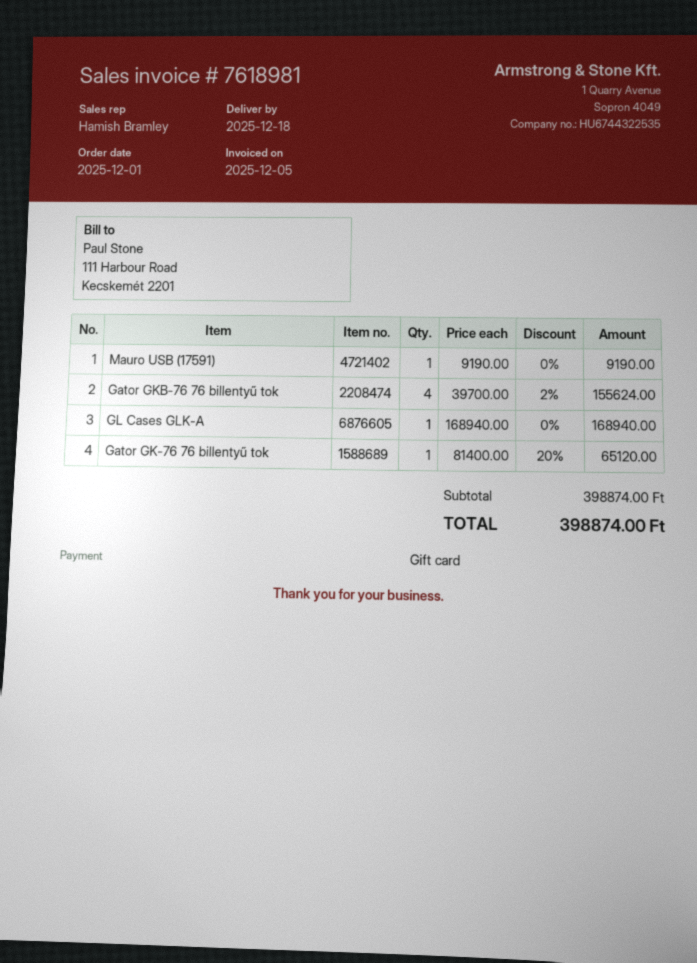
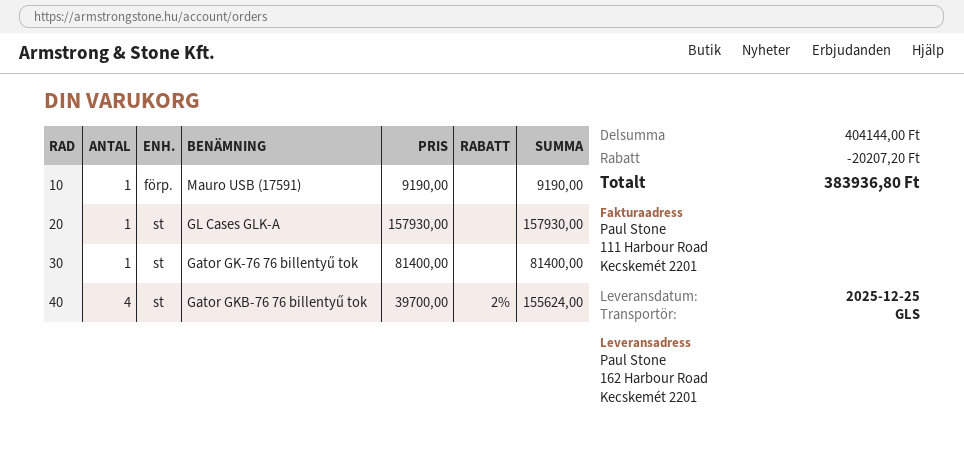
delivery date: 2025-12-18 -> 2025-12-25
GL Cases GLK-A: 1 x 168940.00 = 168940.00 -> 1 x 157930.00 = 157930.00
Gator GK-76 76 billentyű tok: 1 x 81400.00 - 20% = 65120.00 -> 1 x 81400.00 = 81400.00
subtotal: 398874.00 -> 404144.00
discount: none -> 20207.20
total: 398874.00 -> 383936.80

